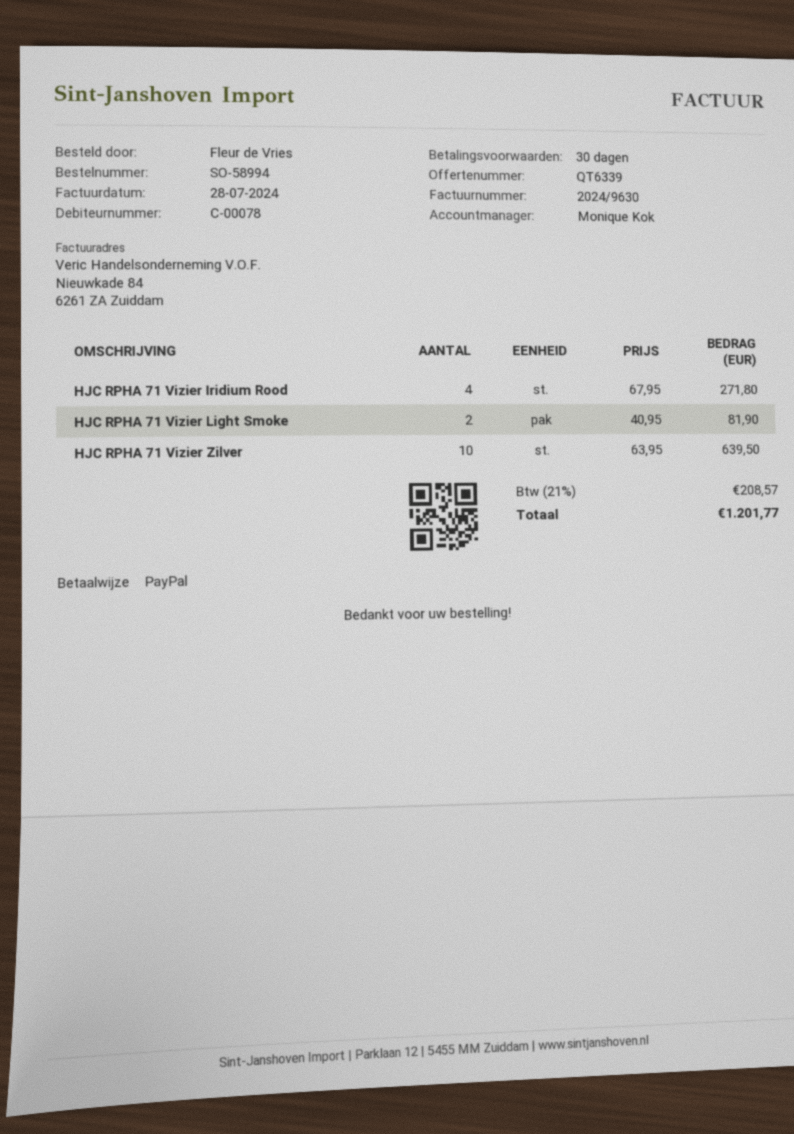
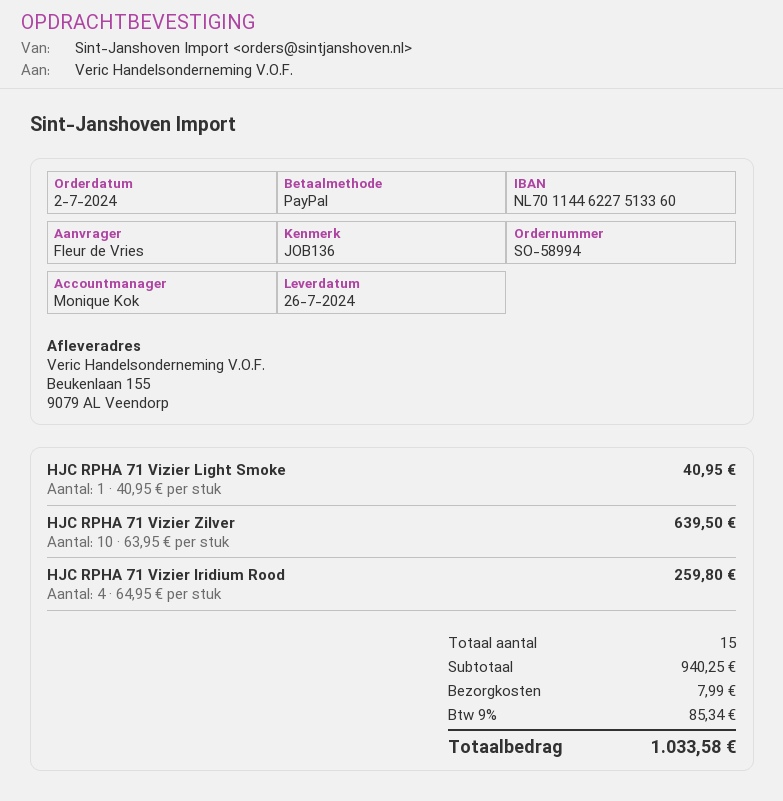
HJC RPHA 71 Vizier Iridium Rood: 4 x 67.95 = 271.80 -> 4 x 64.95 = 259.80
HJC RPHA 71 Vizier Light Smoke: 2 x 40.95 = 81.90 -> 1 x 40.95 = 40.95
shipping: none -> 7.99
tax: 21% = 208.57 -> 9% = 85.34
total: 1201.77 -> 1033.58

